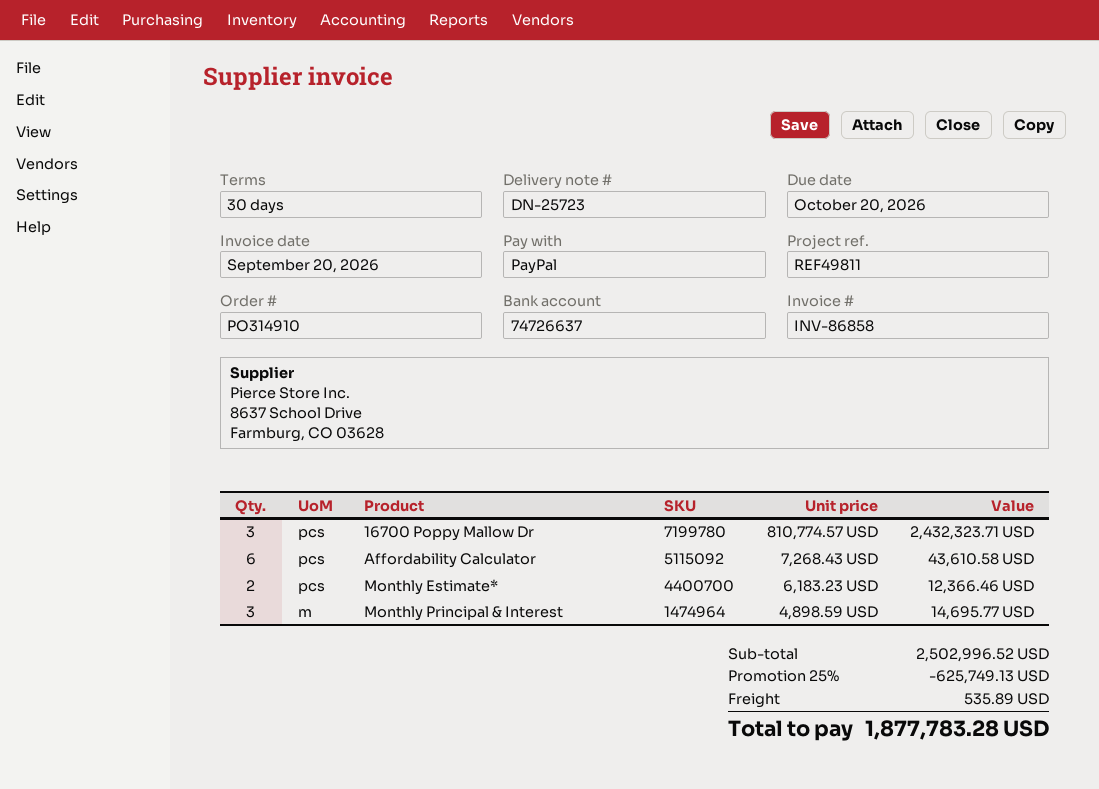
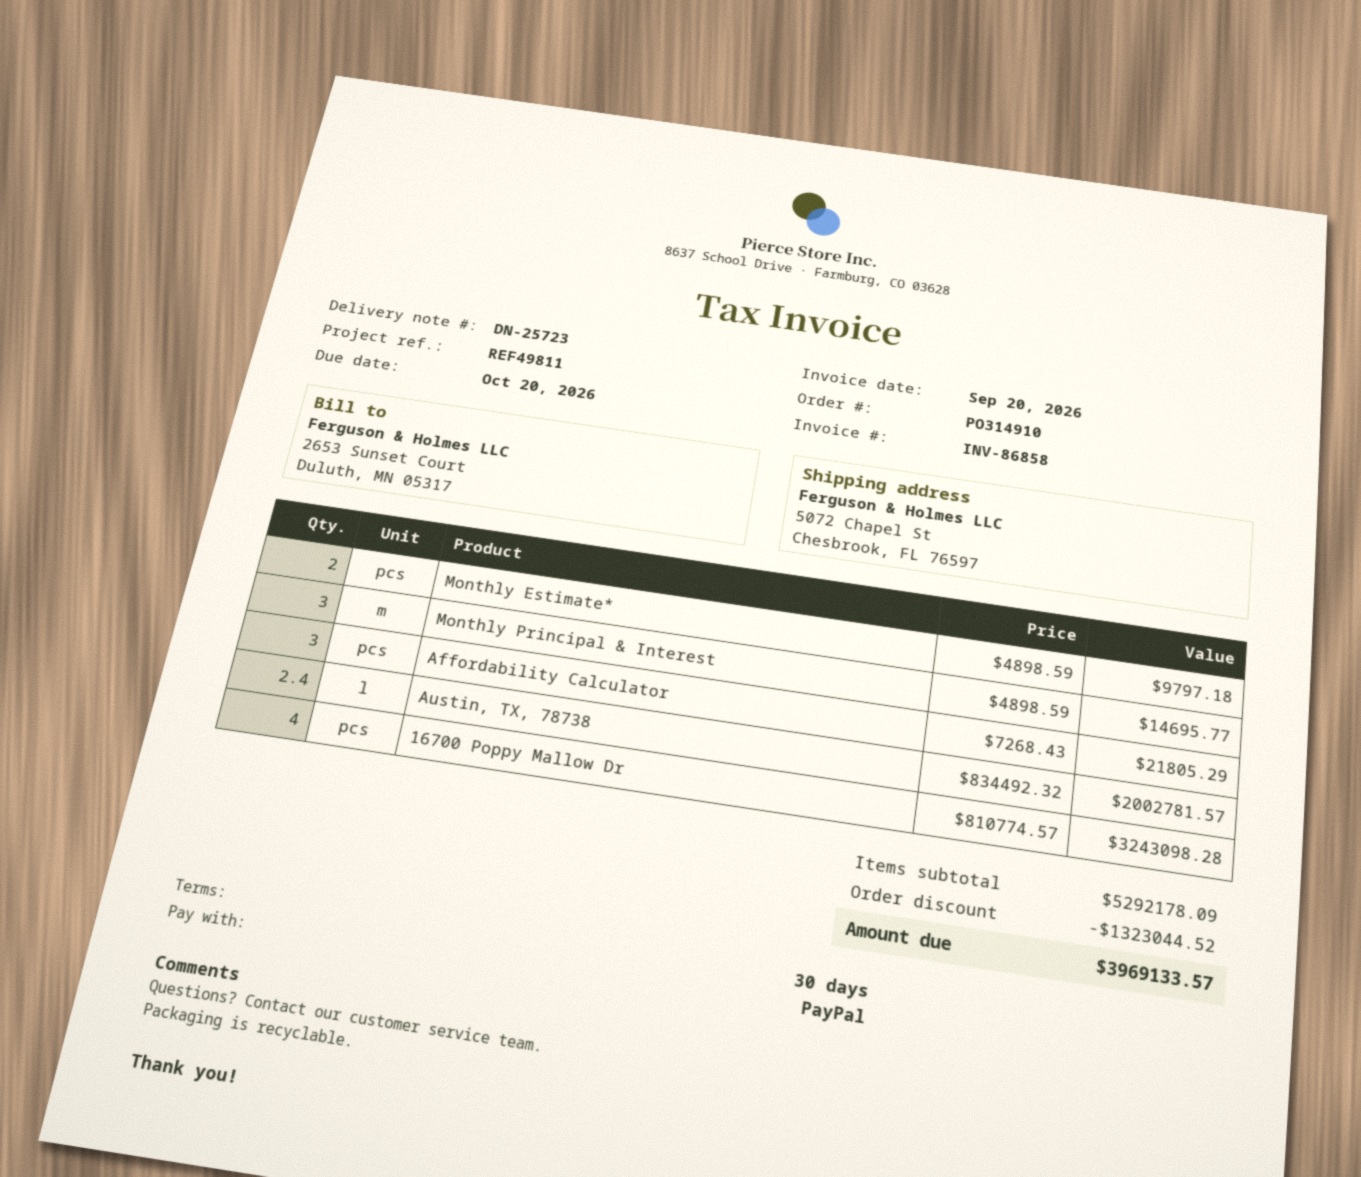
16700 Poppy Mallow Dr: 3 x 810774.57 = 2432323.71 -> 4 x 810774.57 = 3243098.28
Affordability Calculator: 6 x 7268.43 = 43610.58 -> 3 x 7268.43 = 21805.29
Monthly Estimate*: 2 x 6183.23 = 12366.46 -> 2 x 4898.59 = 9797.18
Austin, TX, 78738: none -> 2.4 x 834492.32 = 2002781.57
subtotal: 2502996.52 -> 5292178.09
discount: 625749.13 -> 1323044.52
shipping: 535.89 -> none
total: 1877783.28 -> 3969133.57

